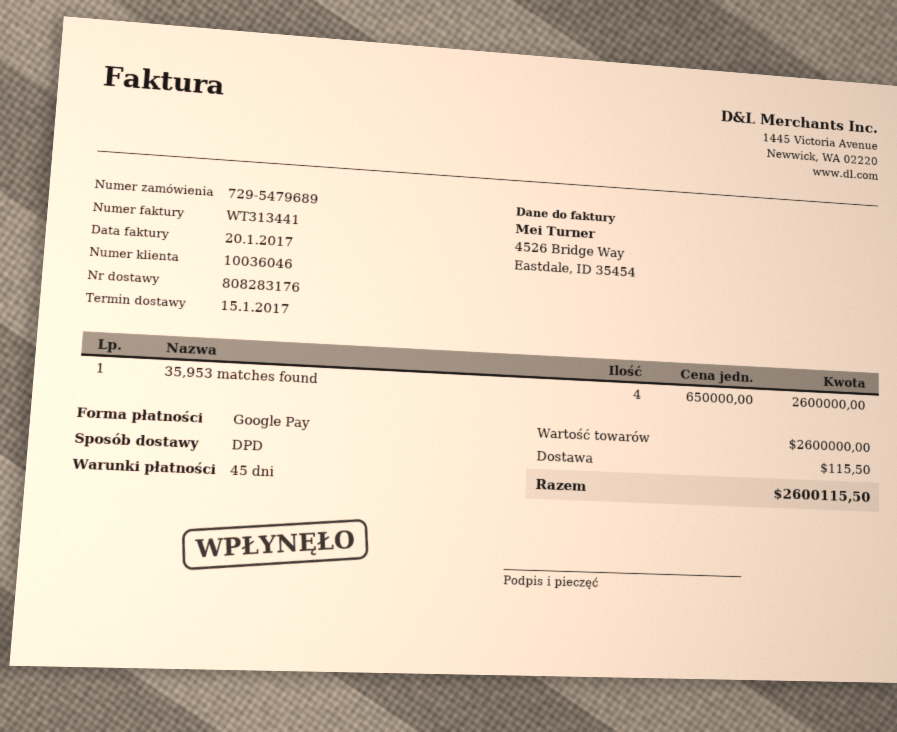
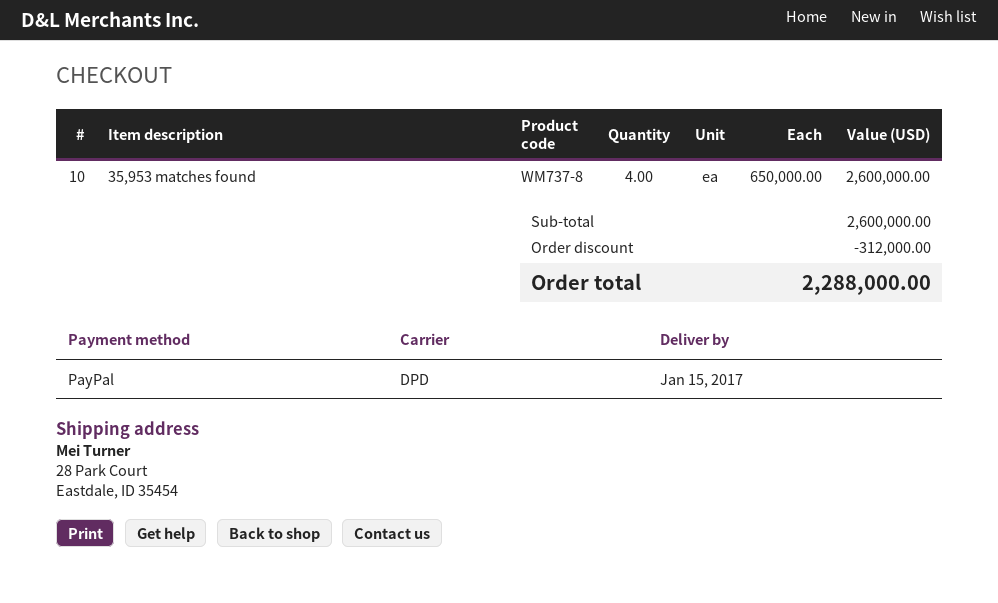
payment method: Google Pay -> PayPal
discount: none -> 312000.00
shipping: 115.50 -> none
total: 2600115.50 -> 2288000.00

